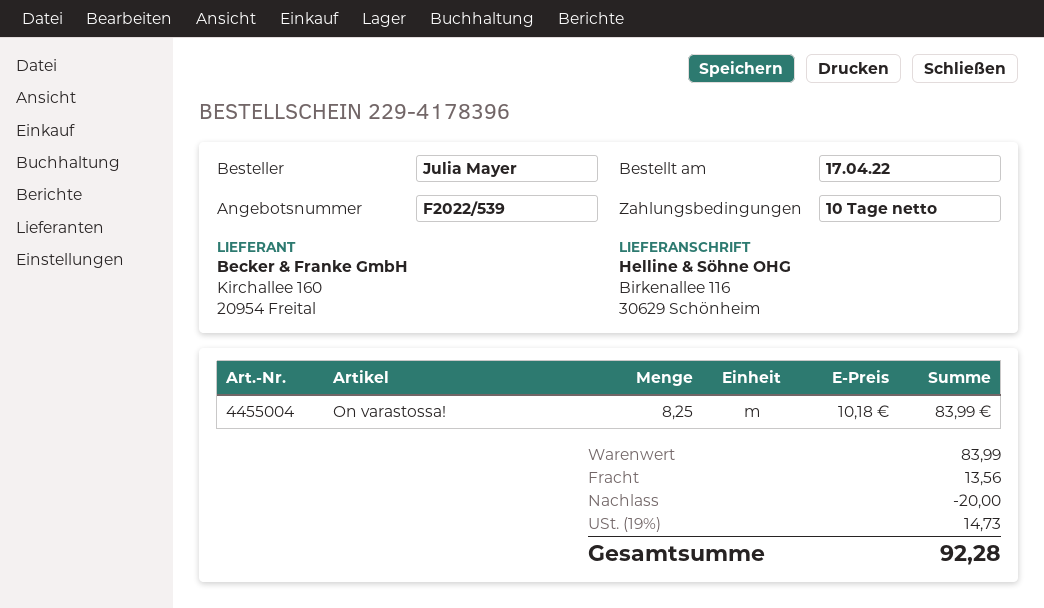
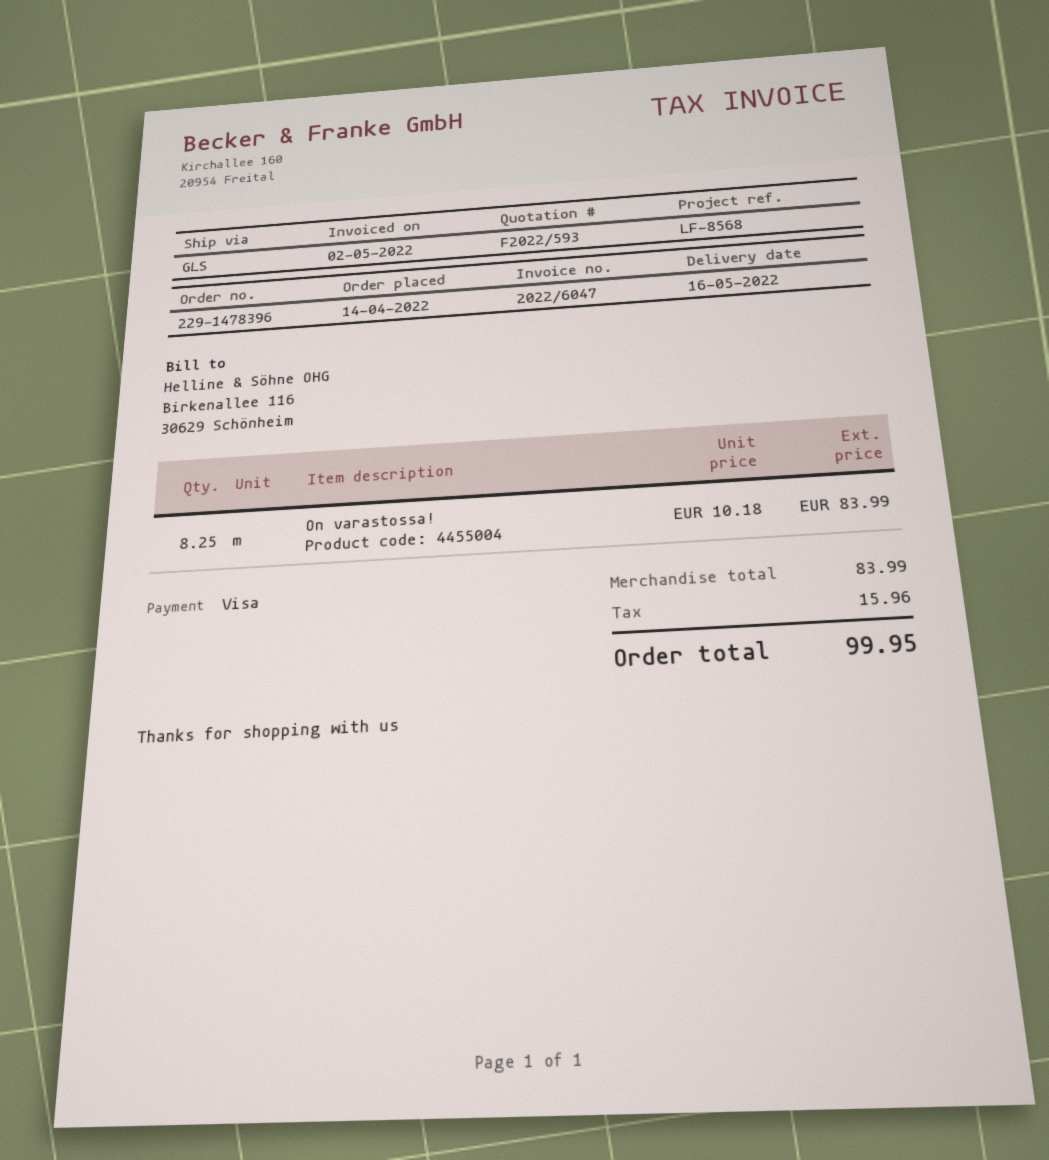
quote number: F2022/539 -> F2022/593
order number: 229-4178396 -> 229-1478396
order date: 2022-04-17 -> 2022-04-14
discount: 20.00 -> none
shipping: 13.56 -> none
tax: 14.73 -> 15.96
total: 92.28 -> 99.95

